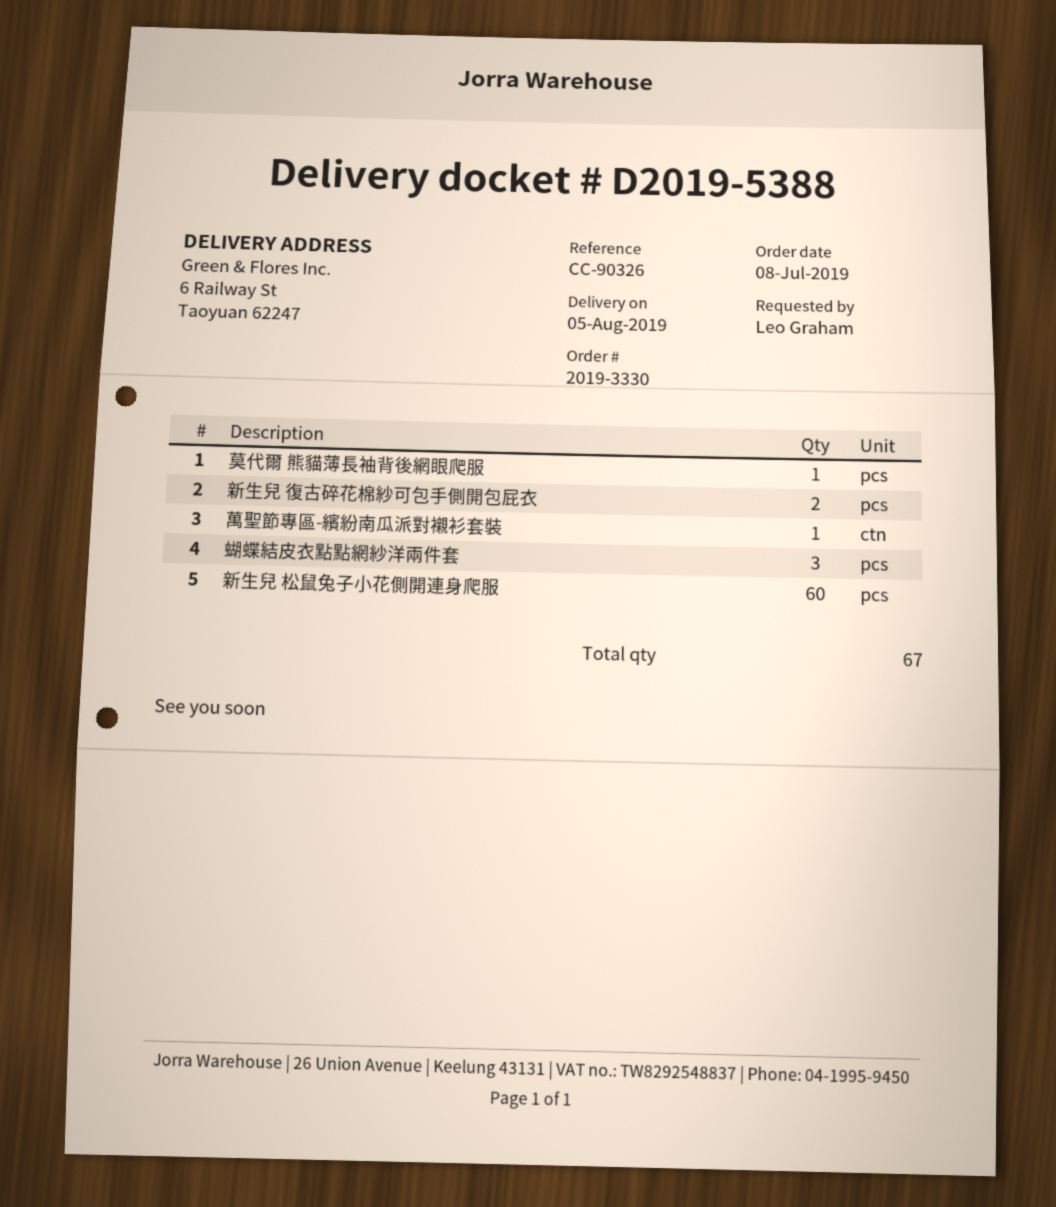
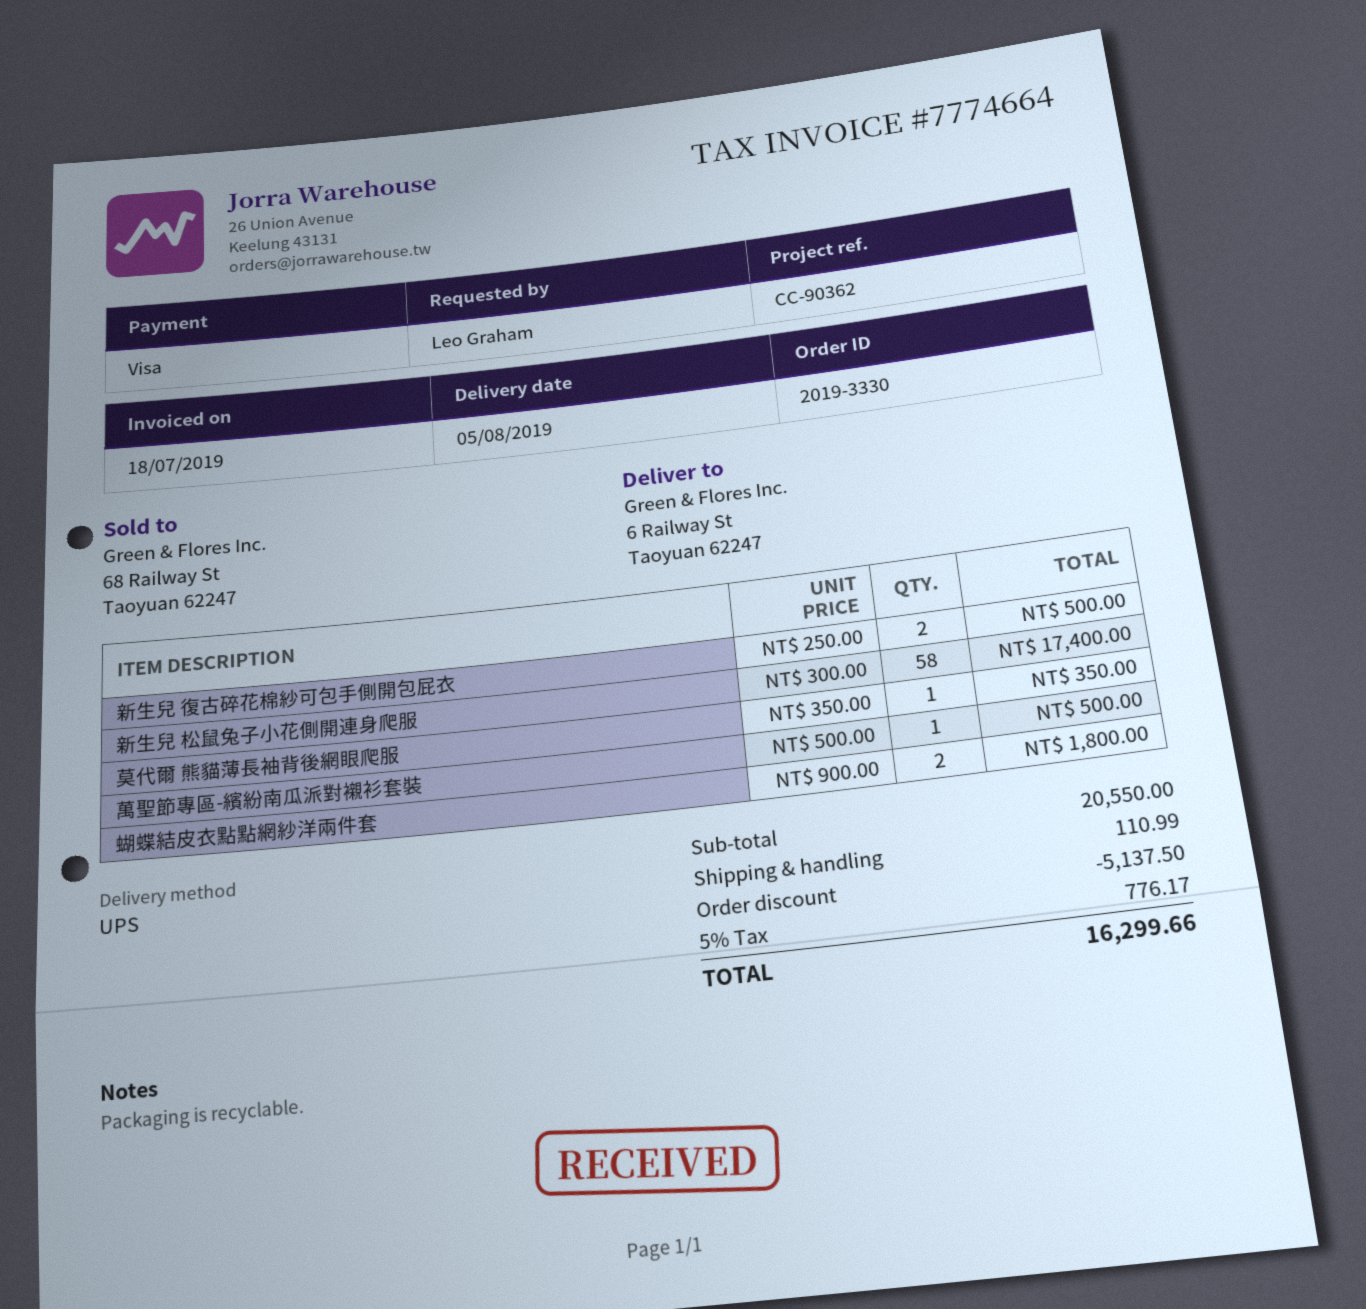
reference: CC-90326 -> CC-90362
蝴蝶結皮衣點點網紗洋兩件套: 3 -> 2
新生兒 松鼠兔子小花側開連身爬服: 60 -> 58

